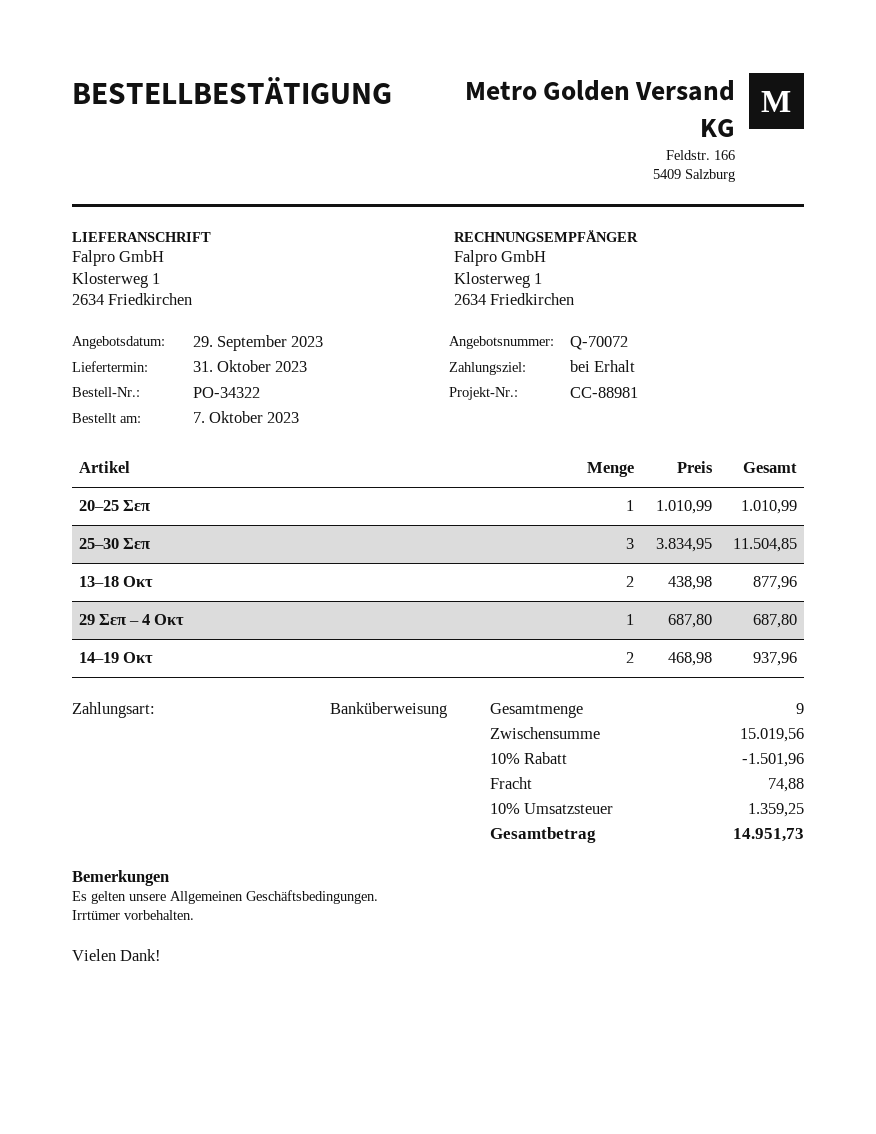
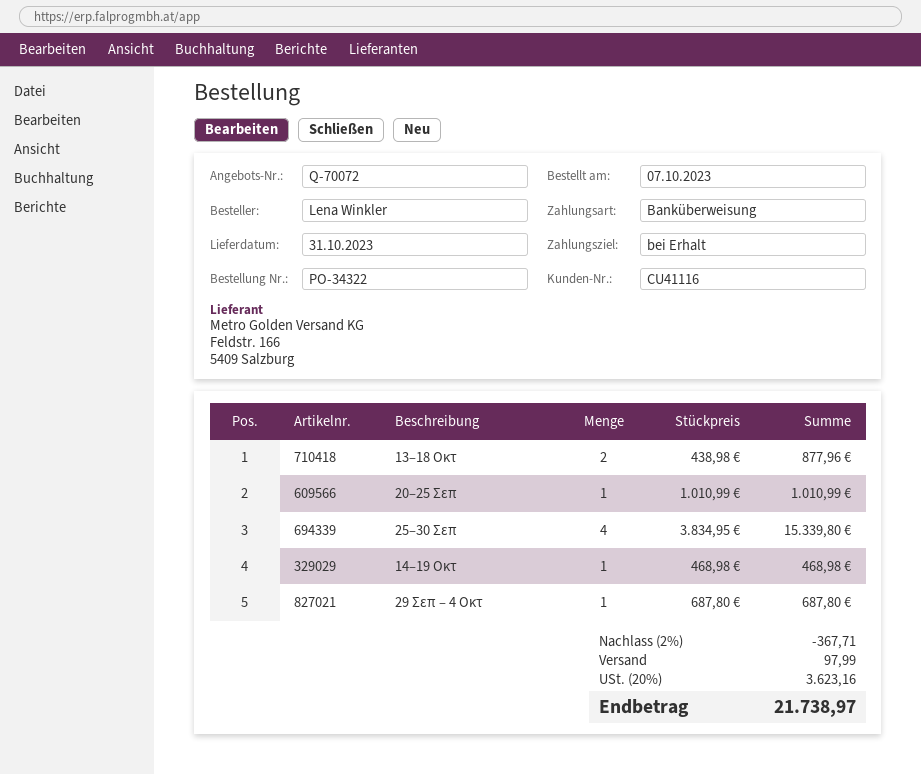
25–30 Σεπ: 3 x 3834.95 = 11504.85 -> 4 x 3834.95 = 15339.80
14–19 Οκτ: 2 x 468.98 = 937.96 -> 1 x 468.98 = 468.98
discount: 10% = 1501.96 -> 2% = 367.71
shipping: 74.88 -> 97.99
tax: 10% = 1359.25 -> 20% = 3623.16
total: 14951.73 -> 21738.97

